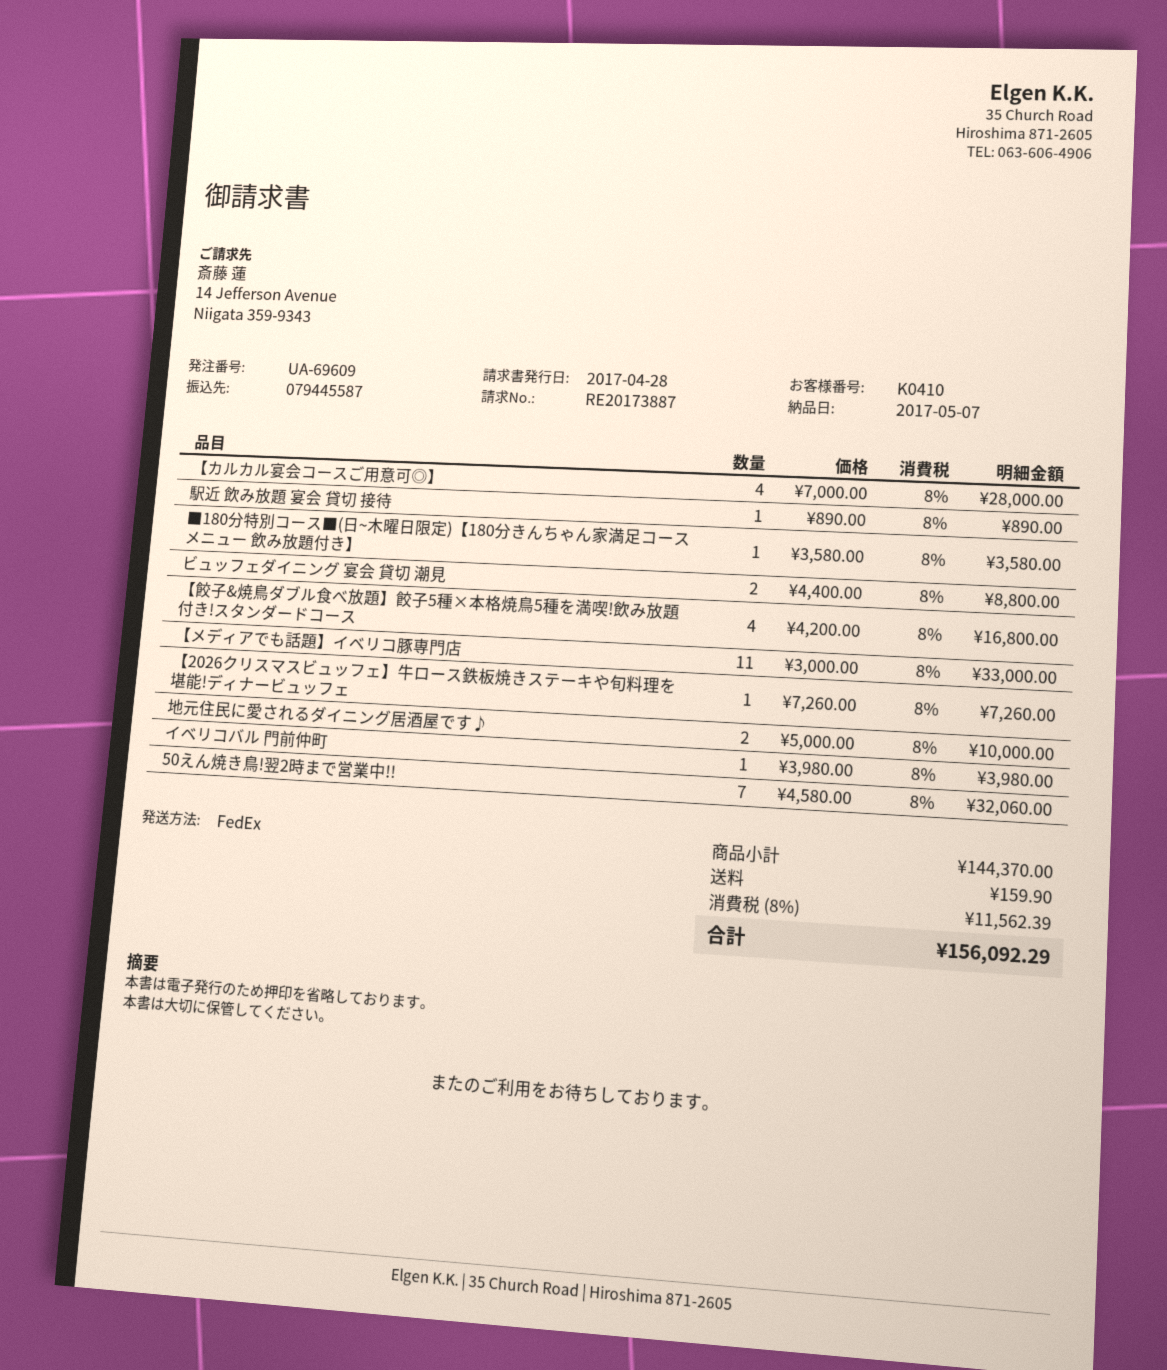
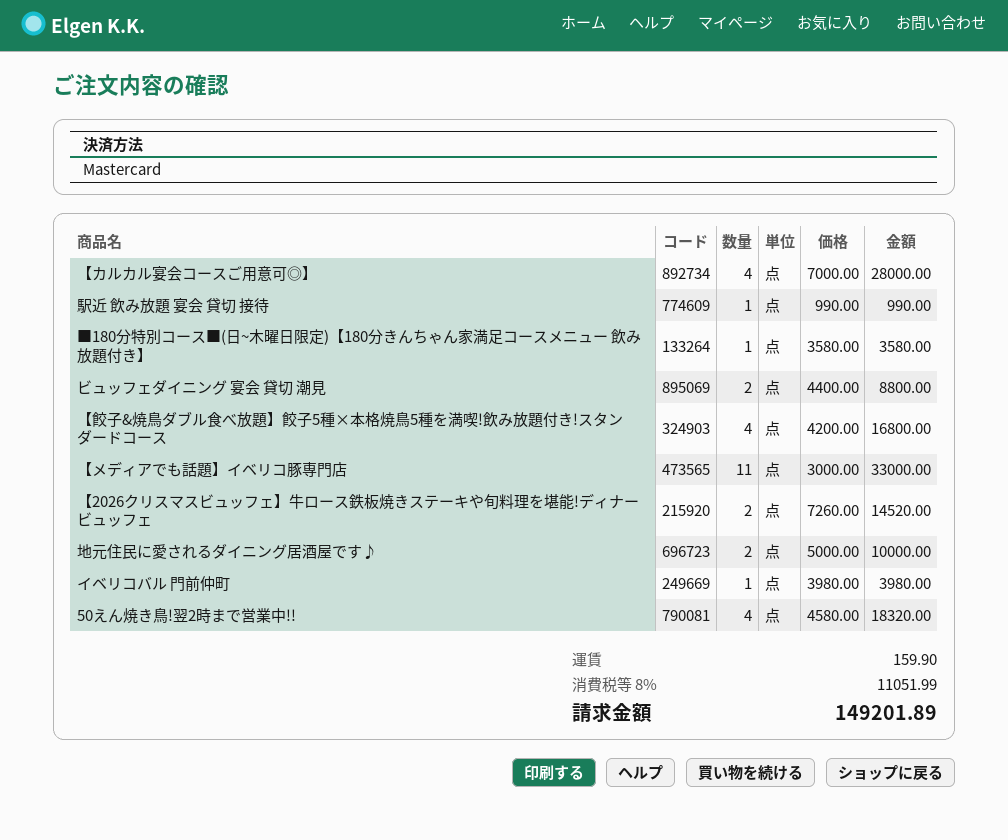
駅近 飲み放題 宴会 貸切 接待: 1 x 890.00 = 890.00 -> 1 x 990.00 = 990.00
【2026クリスマスビュッフェ】牛ロース鉄板焼きステーキや旬料理を堪能!ディナービュッフェ: 1 x 7260.00 = 7260.00 -> 2 x 7260.00 = 14520.00
50えん焼き鳥!翌2時まで営業中!!: 7 x 4580.00 = 32060.00 -> 4 x 4580.00 = 18320.00
tax: 8% = 11562.39 -> 8% = 11051.99
total: 156092.29 -> 149201.89

